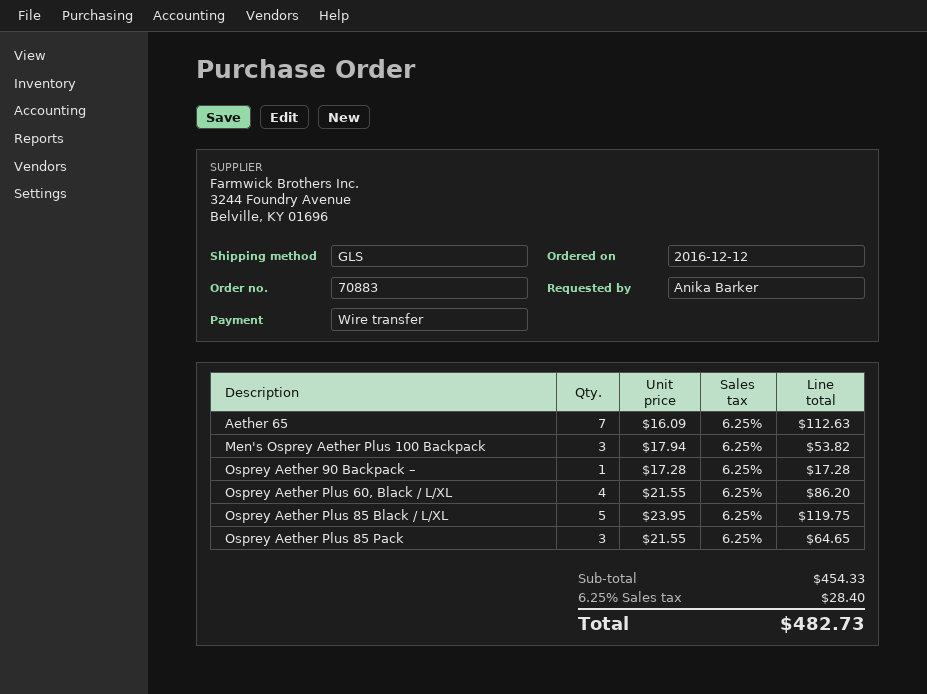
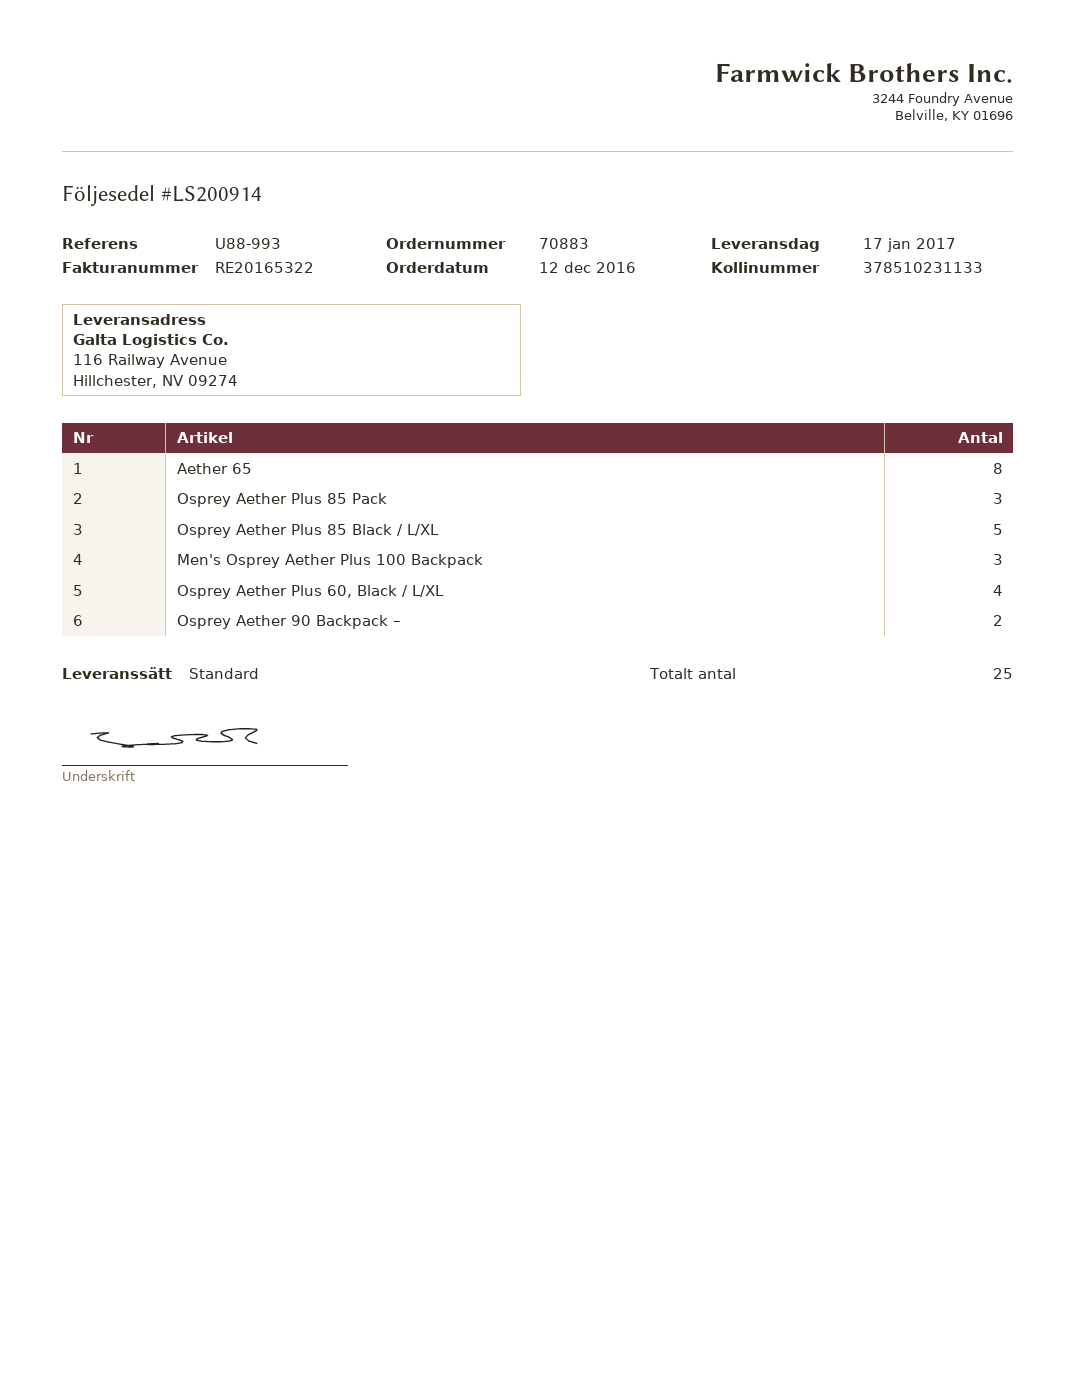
shipping method: GLS -> standard
Aether 65: 7 -> 8
Osprey Aether 90 Backpack –: 1 -> 2

